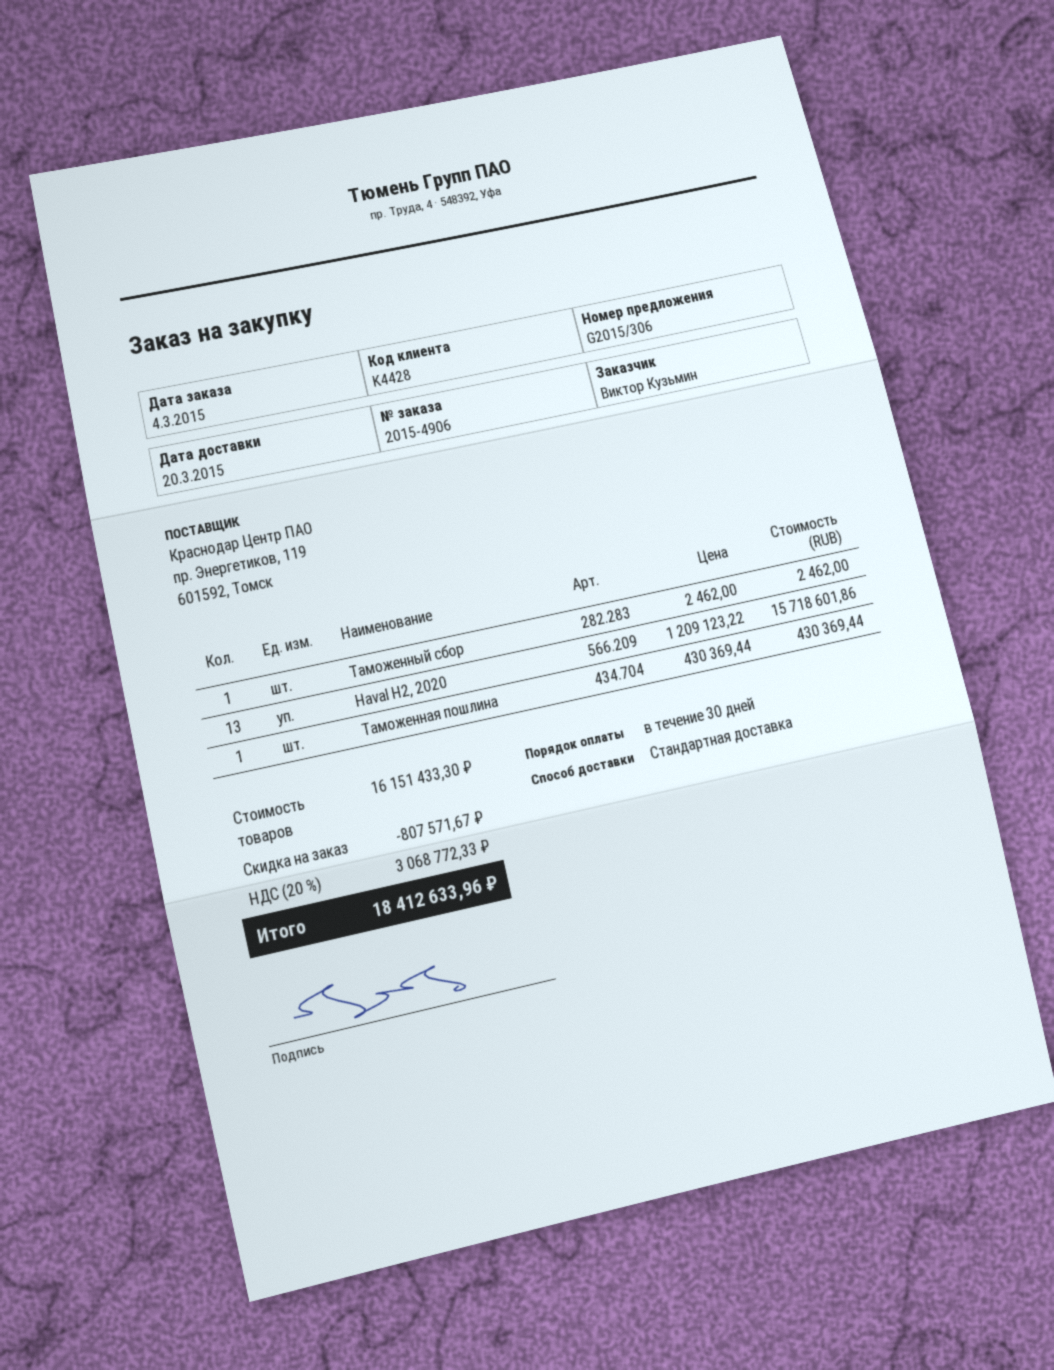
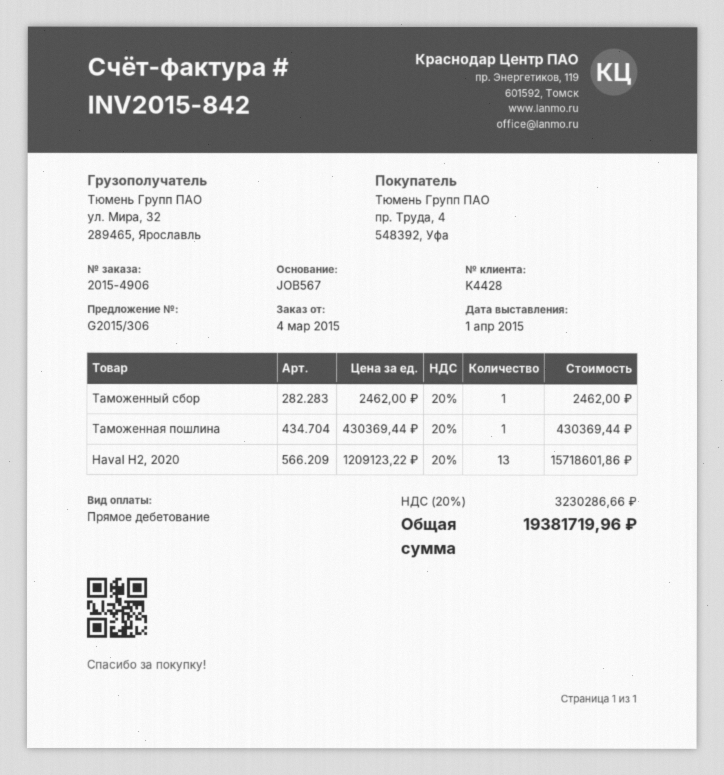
discount: 807571.67 -> none
tax: 20% = 3068772.33 -> 20% = 3230286.66
total: 18412633.96 -> 19381719.96

